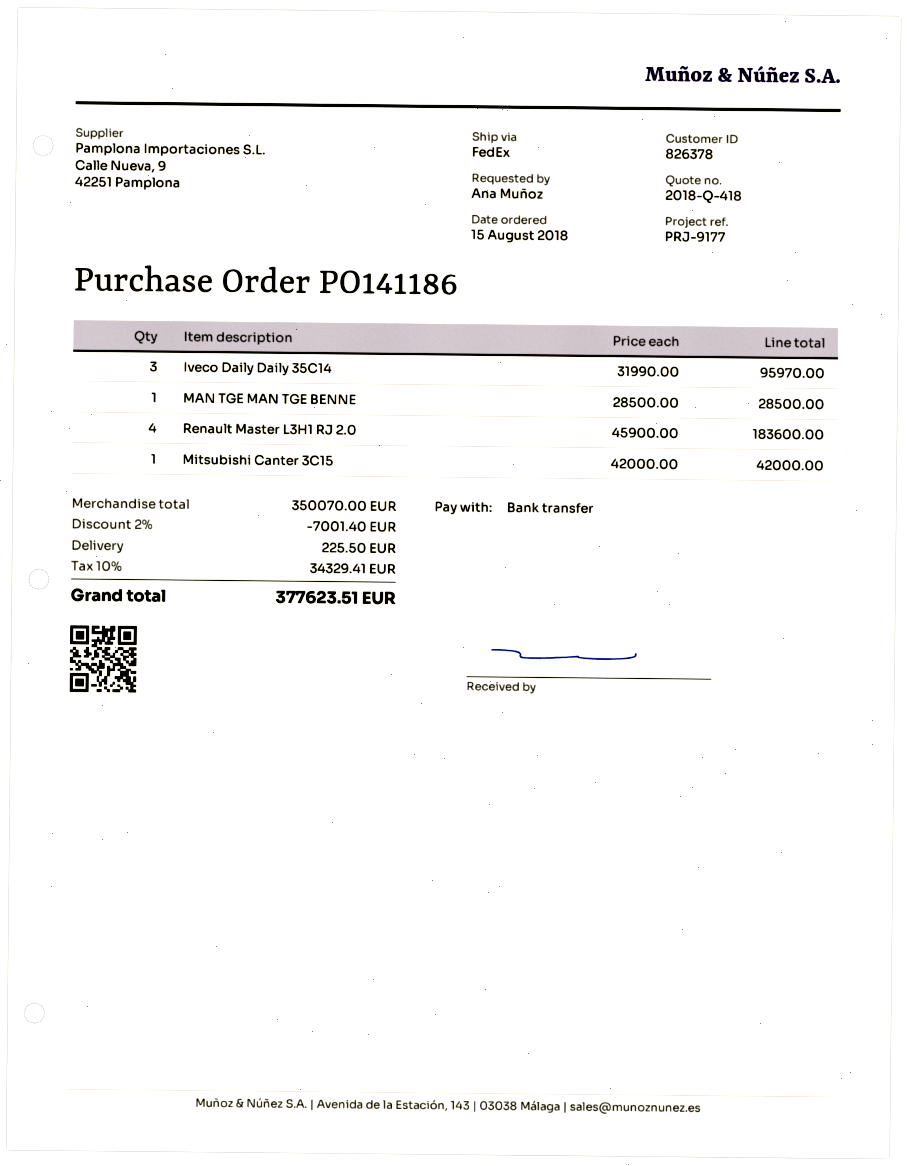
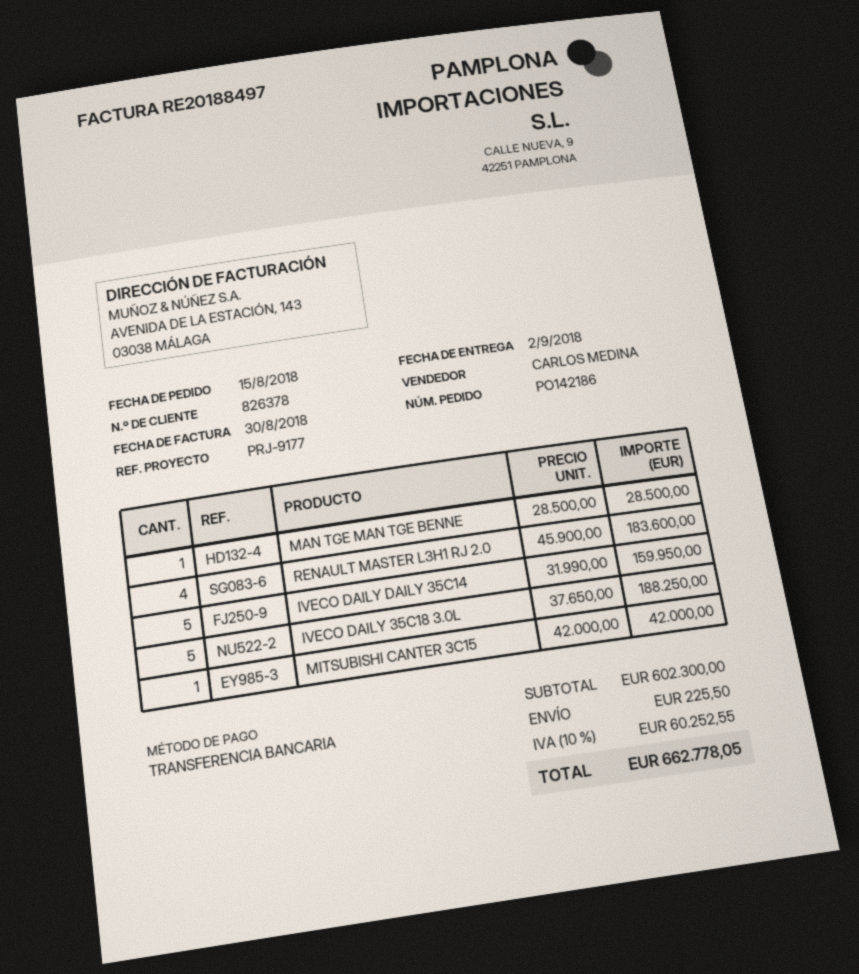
order number: PO141186 -> PO142186
Iveco Daily Daily 35C14: 3 x 31990.00 = 95970.00 -> 5 x 31990.00 = 159950.00
IVECO DAILY 35C18 3.0L: none -> 5 x 37650.00 = 188250.00
subtotal: 350070.00 -> 602300.00
discount: 2% = 7001.40 -> none
tax: 10% = 34329.41 -> 10% = 60252.55
total: 377623.51 -> 662778.05

